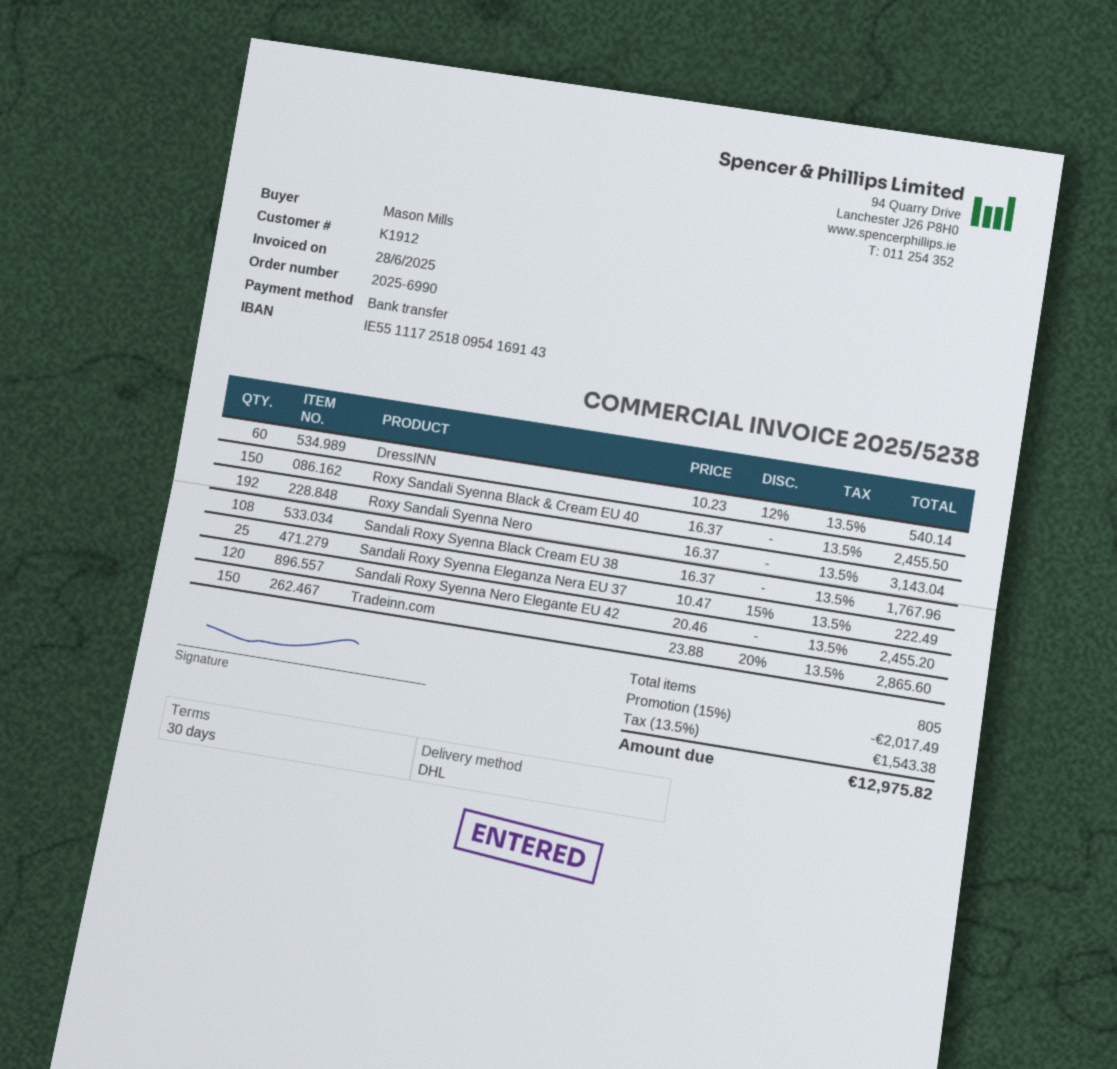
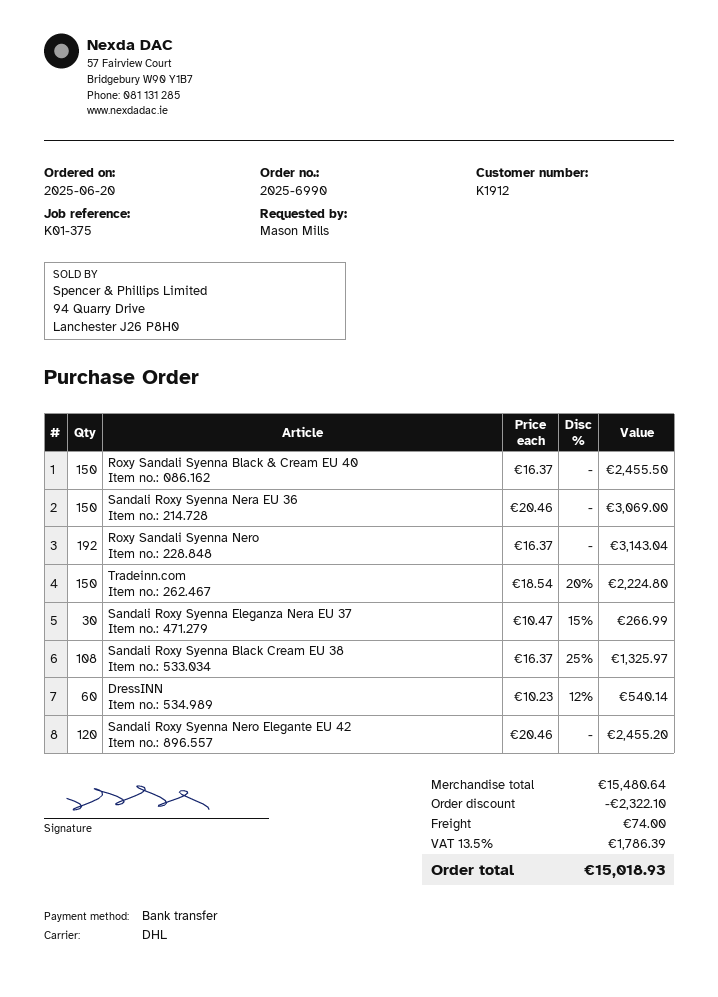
Sandali Roxy Syenna Black Cream EU 38: 108 x 16.37 = 1767.96 -> 108 x 16.37 - 25% = 1325.97
Sandali Roxy Syenna Eleganza Nera EU 37: 25 x 10.47 - 15% = 222.49 -> 30 x 10.47 - 15% = 266.99
Tradeinn.com: 150 x 23.88 - 20% = 2865.60 -> 150 x 18.54 - 20% = 2224.80
Sandali Roxy Syenna Nera EU 36: none -> 150 x 20.46 = 3069.00
discount: 2017.49 -> 2322.10
shipping: none -> 74.00
tax: 13.5% = 1543.38 -> 13.5% = 1786.39
total: 12975.82 -> 15018.93

